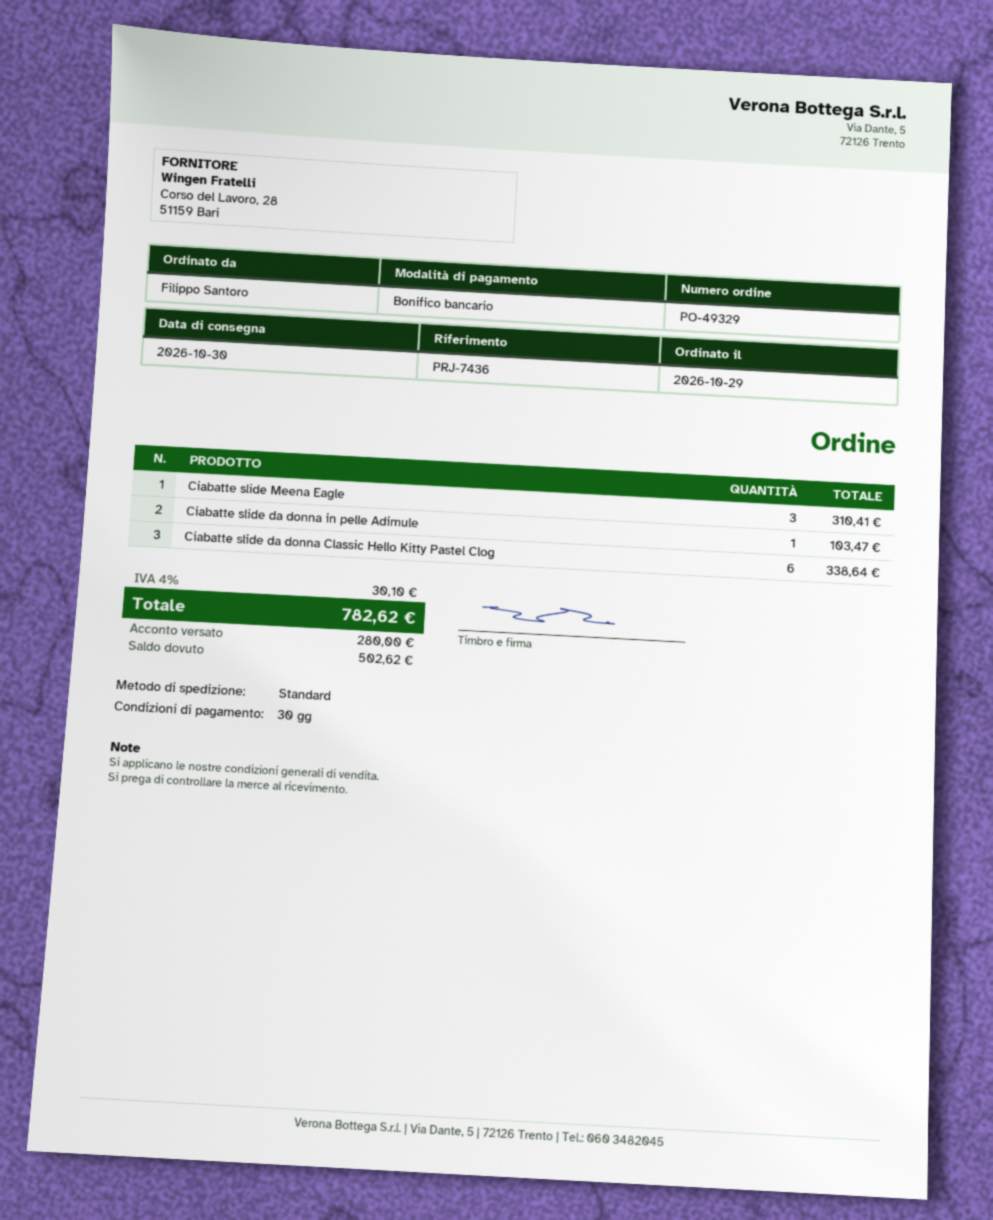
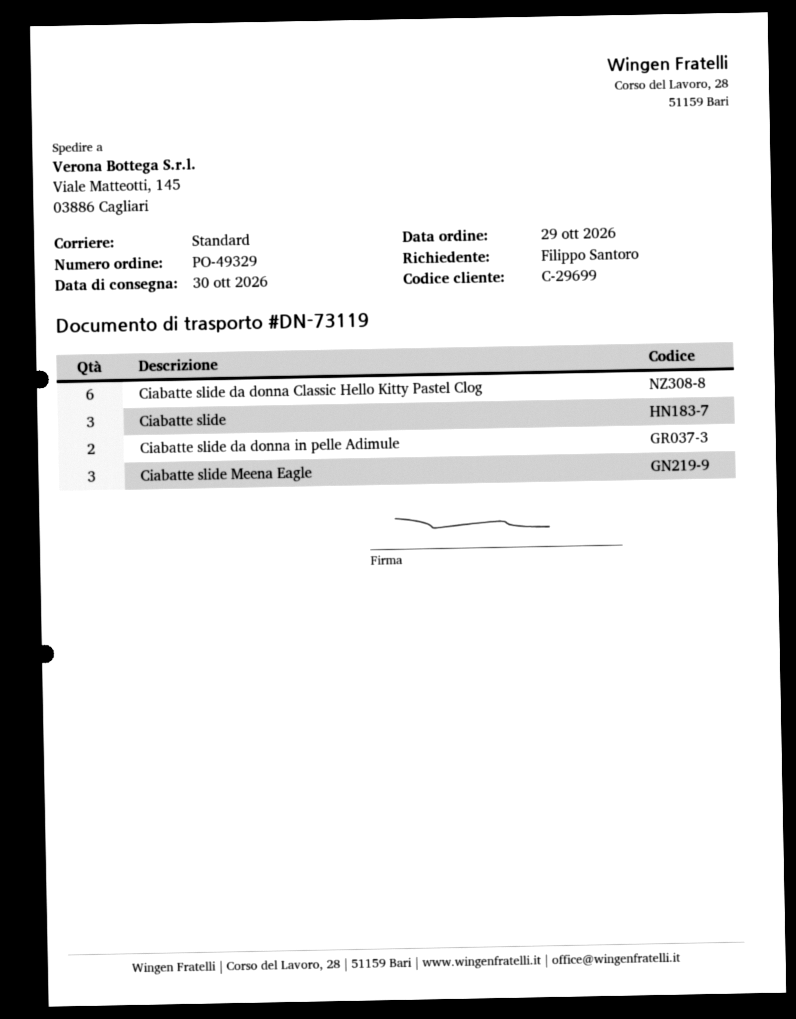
Ciabatte slide da donna in pelle Adimule: 1 -> 2
Ciabatte slide: none -> 3

